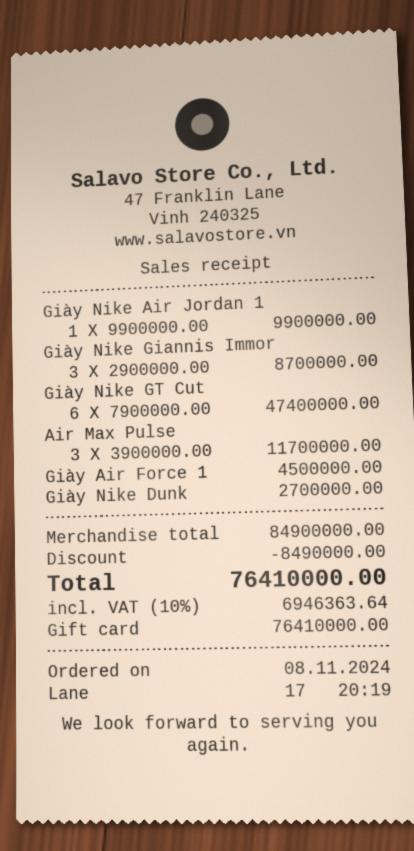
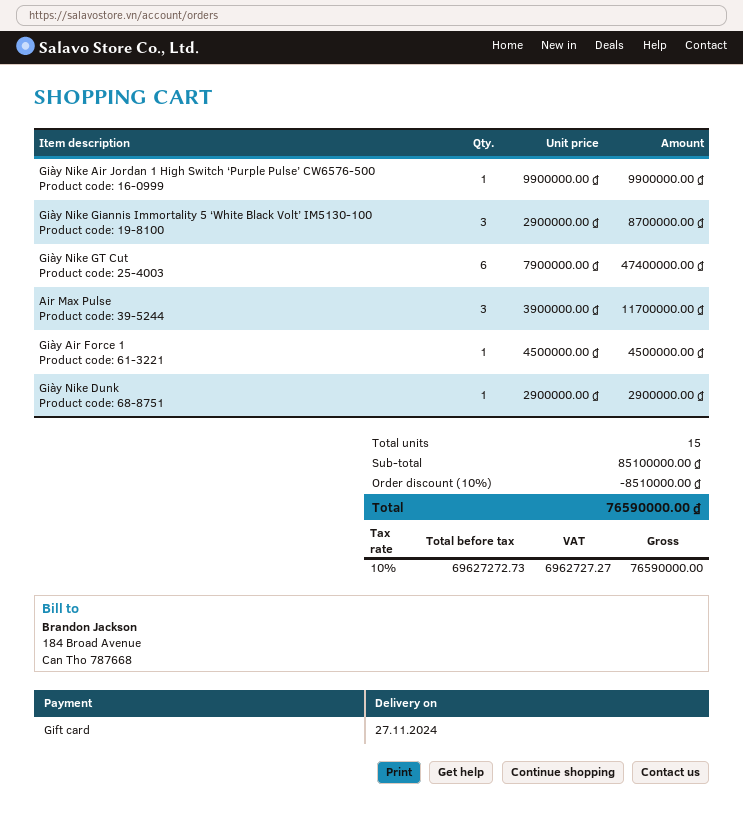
Giày Nike Dunk: 1 x 2700000.00 = 2700000.00 -> 1 x 2900000.00 = 2900000.00
subtotal: 84900000.00 -> 85100000.00
discount: 8490000.00 -> 8510000.00
tax: 10% = 6946363.64 -> 10% = 6962727.27
total: 76410000.00 -> 76590000.00

